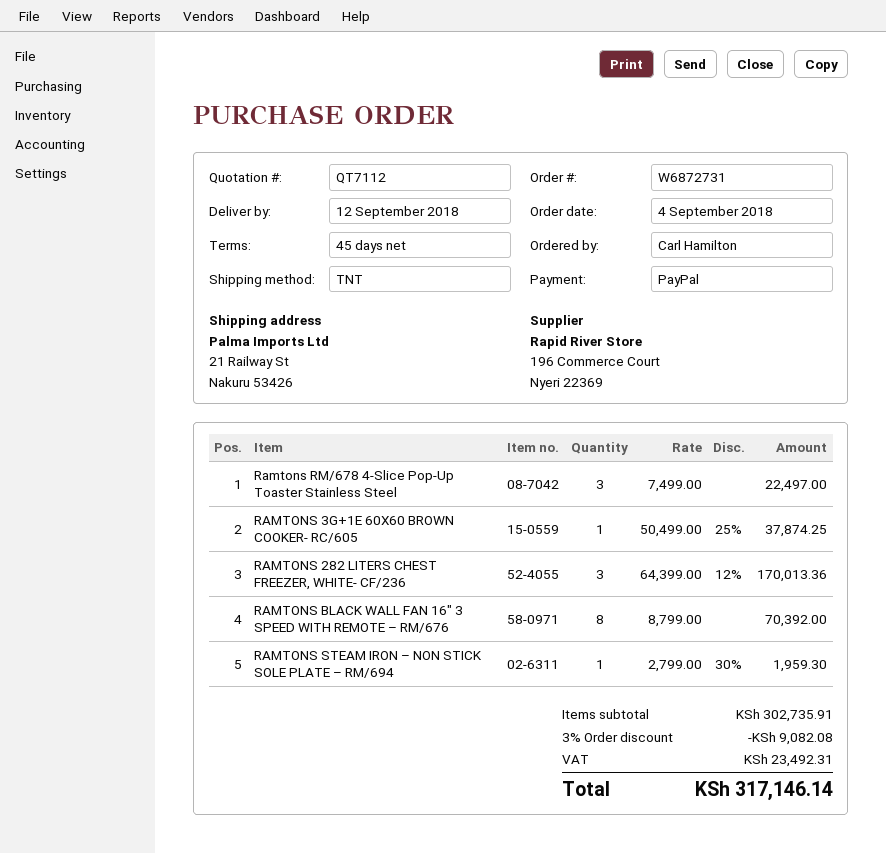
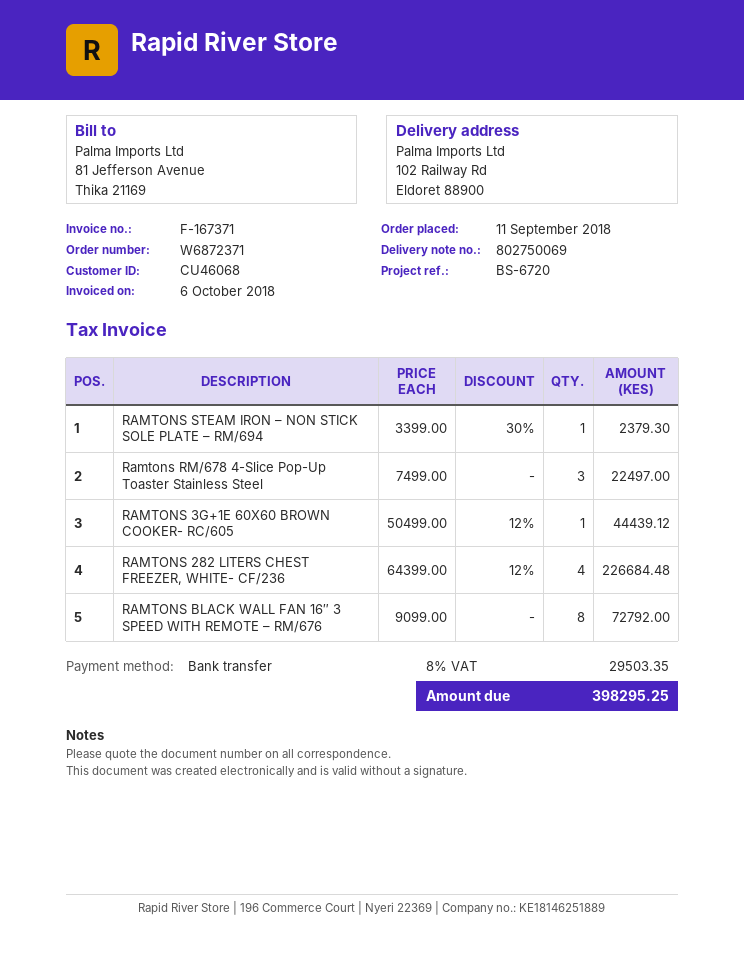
order number: W6872731 -> W6872371
order date: 2018-09-04 -> 2018-09-11
payment method: PayPal -> bank transfer
ship to: 21 Railway St, Nakuru 53426 -> 102 Railway Rd, Eldoret 88900
RAMTONS 3G+1E 60X60 BROWN COOKER- RC/605: 1 x 50499.00 - 25% = 37874.25 -> 1 x 50499.00 - 12% = 44439.12
RAMTONS 282 LITERS CHEST FREEZER, WHITE- CF/236: 3 x 64399.00 - 12% = 170013.36 -> 4 x 64399.00 - 12% = 226684.48
RAMTONS BLACK WALL FAN 16″ 3 SPEED WITH REMOTE – RM/676: 8 x 8799.00 = 70392.00 -> 8 x 9099.00 = 72792.00
RAMTONS STEAM IRON – NON STICK SOLE PLATE – RM/694: 1 x 2799.00 - 30% = 1959.30 -> 1 x 3399.00 - 30% = 2379.30
discount: 3% = 9082.08 -> none
tax: 23492.31 -> 29503.35
total: 317146.14 -> 398295.25

